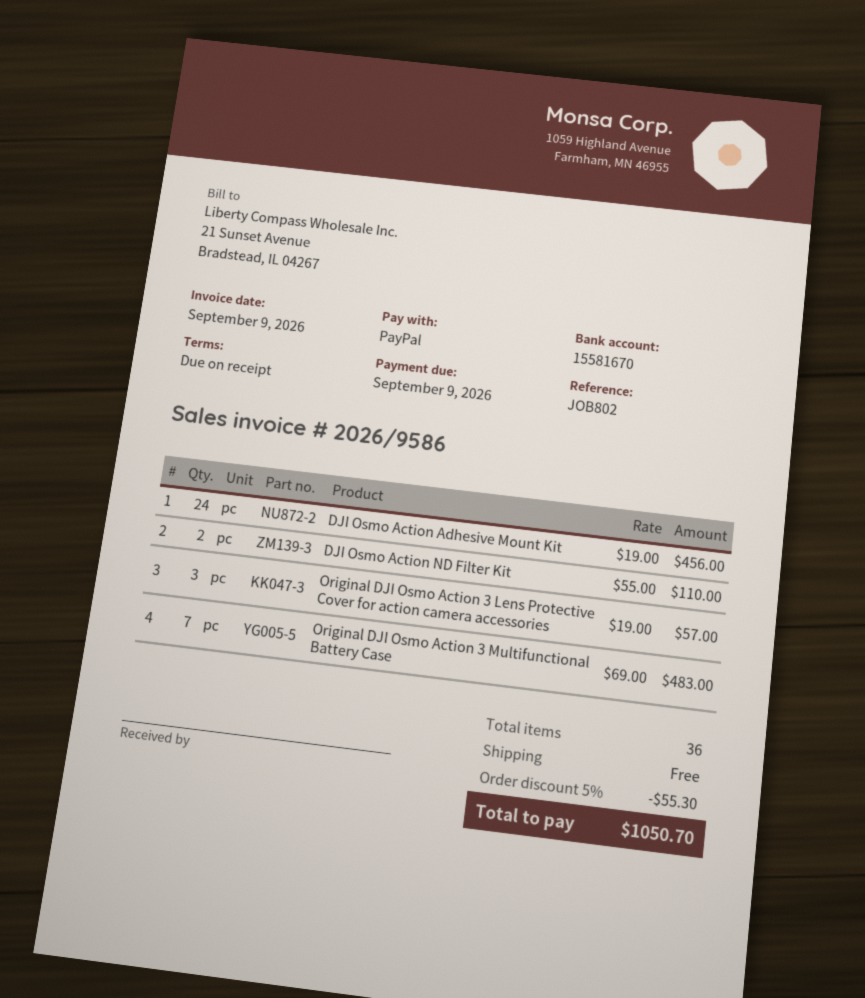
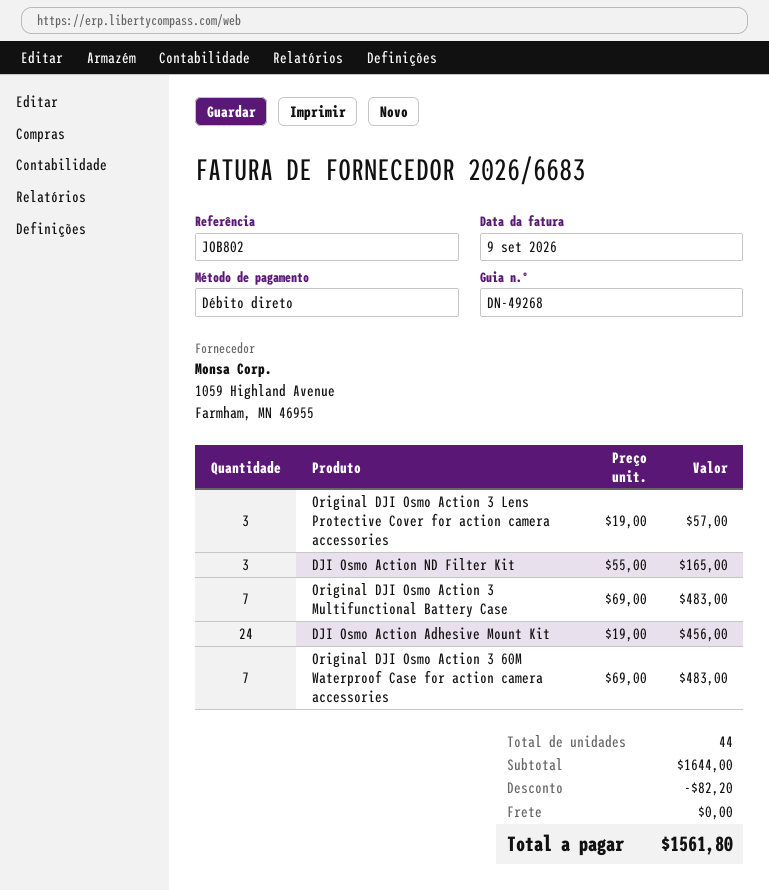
invoice number: 2026/9586 -> 2026/6683
payment method: PayPal -> direct debit
DJI Osmo Action ND Filter Kit: 2 x 55.00 = 110.00 -> 3 x 55.00 = 165.00
Original DJI Osmo Action 3 60M Waterproof Case for action camera accessories: none -> 7 x 69.00 = 483.00
total quantity: 36 -> 44
discount: 55.30 -> 82.20
total: 1050.70 -> 1561.80

